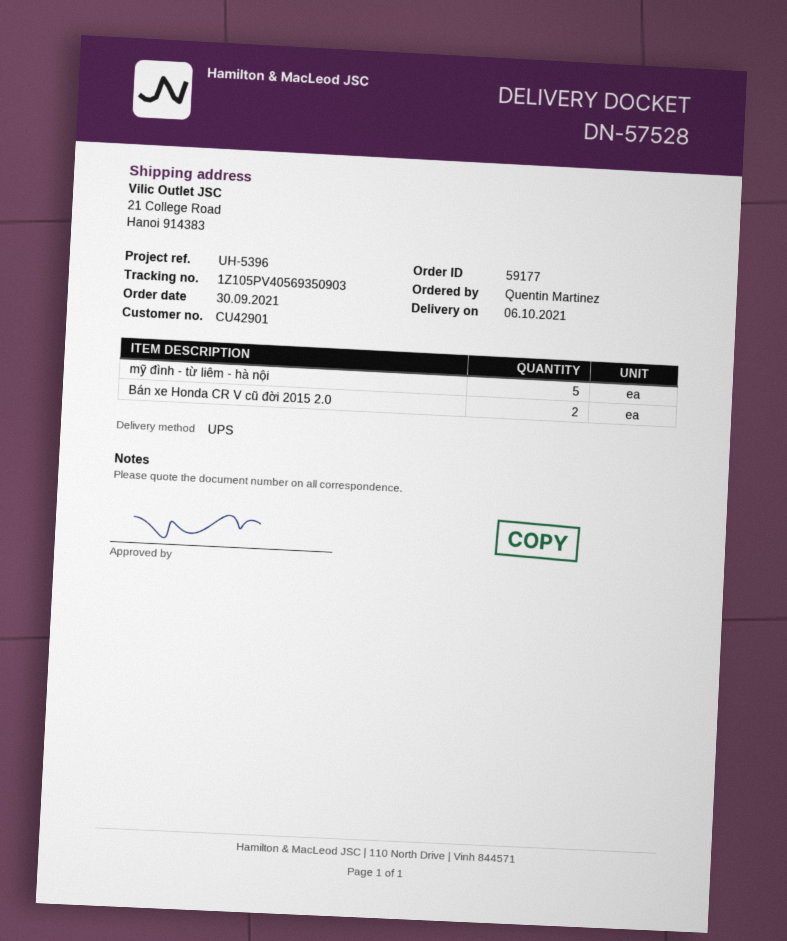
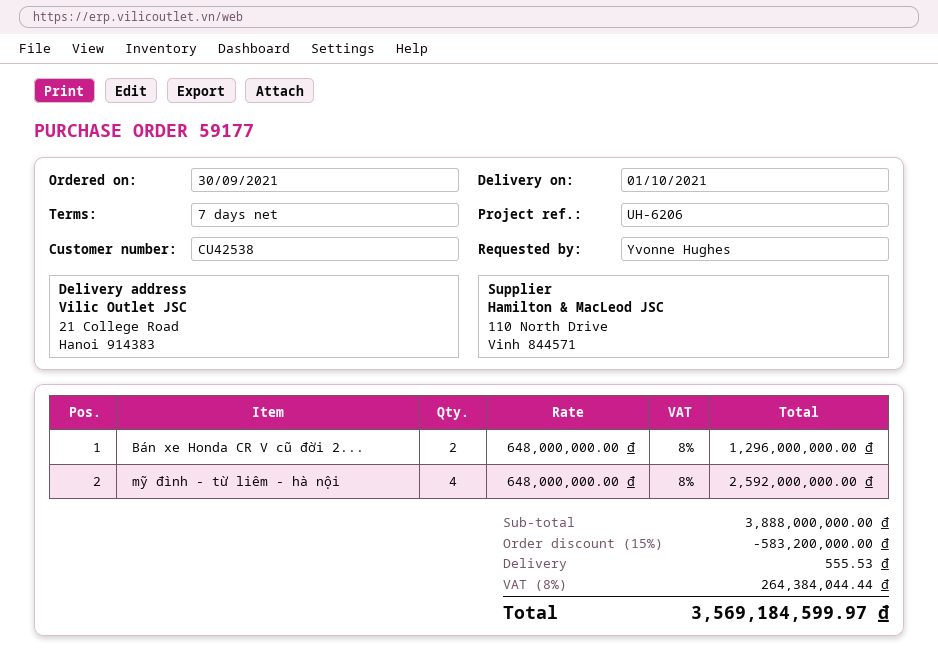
delivery date: 2021-10-06 -> 2021-10-01
customer number: CU42901 -> CU42538
reference: UH-5396 -> UH-6206
ordered by: Quentin Martinez -> Yvonne Hughes
mỹ đình - từ liêm - hà nội: 5 -> 4

